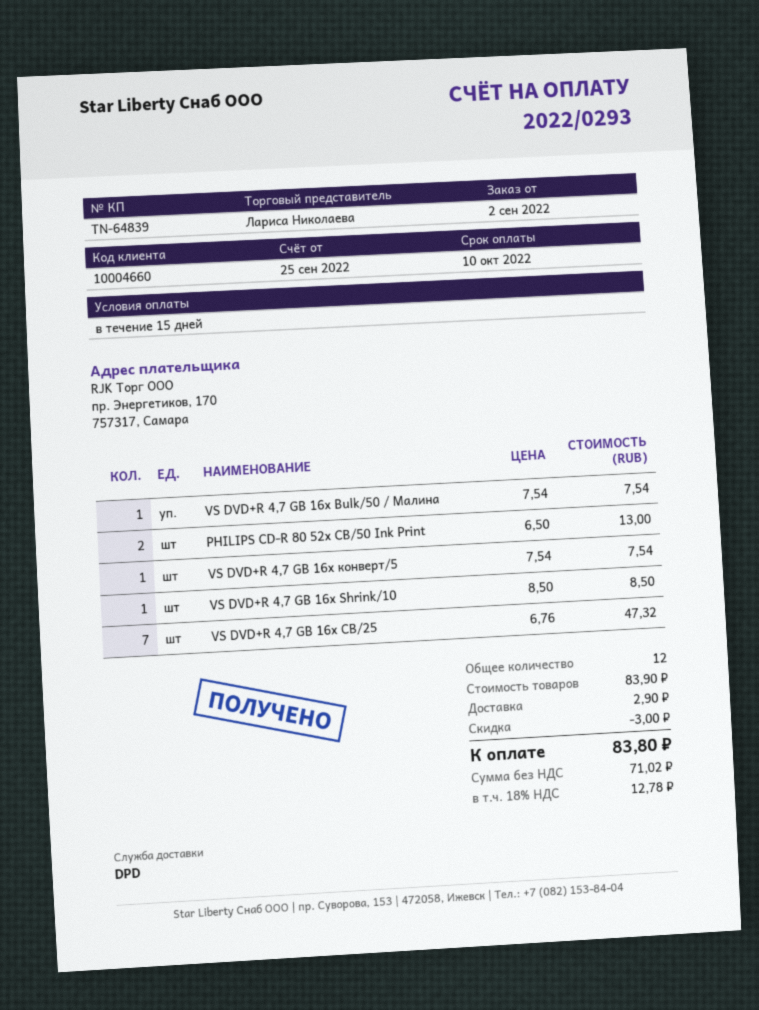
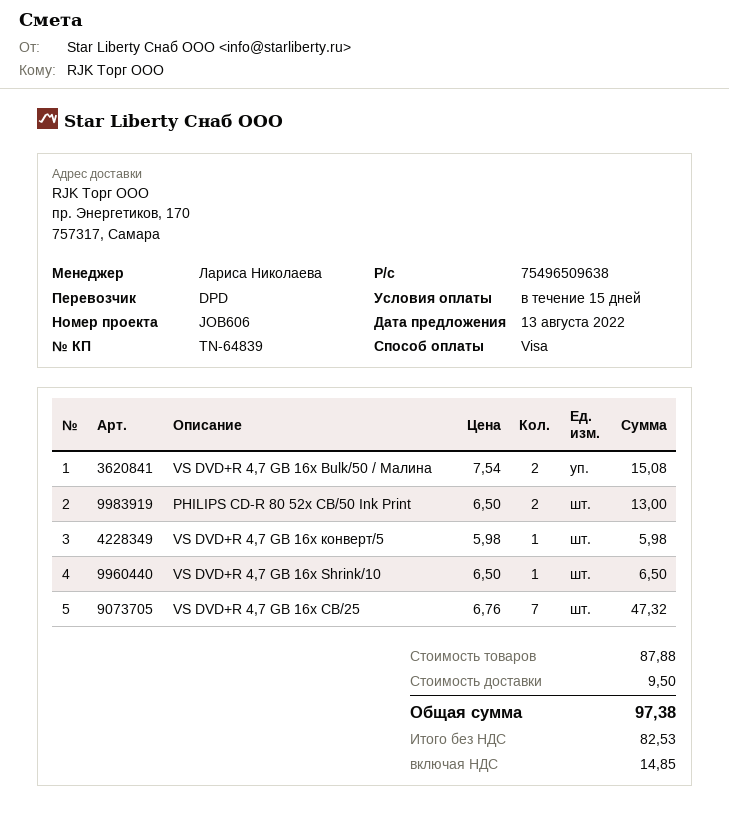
VS DVD+R 4,7 GB 16x Bulk/50 / Малина: 1 x 7.54 = 7.54 -> 2 x 7.54 = 15.08
VS DVD+R 4,7 GB 16x конверт/5: 1 x 7.54 = 7.54 -> 1 x 5.98 = 5.98
VS DVD+R 4,7 GB 16x Shrink/10: 1 x 8.50 = 8.50 -> 1 x 6.50 = 6.50
subtotal: 83.90 -> 87.88
discount: 3.00 -> none
shipping: 2.90 -> 9.50
net: 71.02 -> 82.53
tax: 12.78 -> 14.85
total: 83.80 -> 97.38

